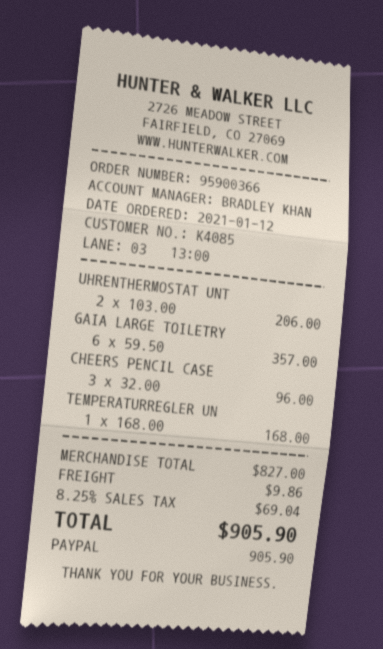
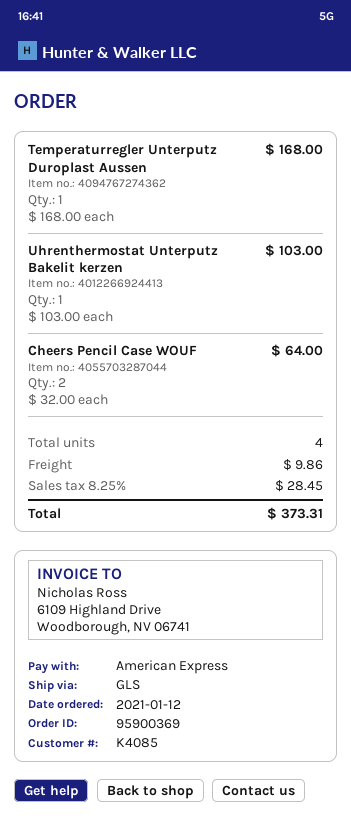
order number: 95900366 -> 95900369
payment method: PayPal -> American Express
UHRENTHERMOSTAT UNT: 2 x 103.00 = 206.00 -> 1 x 103.00 = 103.00
GAIA LARGE TOILETRY: 6 x 59.50 = 357.00 -> none
CHEERS PENCIL CASE: 3 x 32.00 = 96.00 -> 2 x 32.00 = 64.00
tax: 8.25% = 69.04 -> 8.25% = 28.45
total: 905.90 -> 373.31

